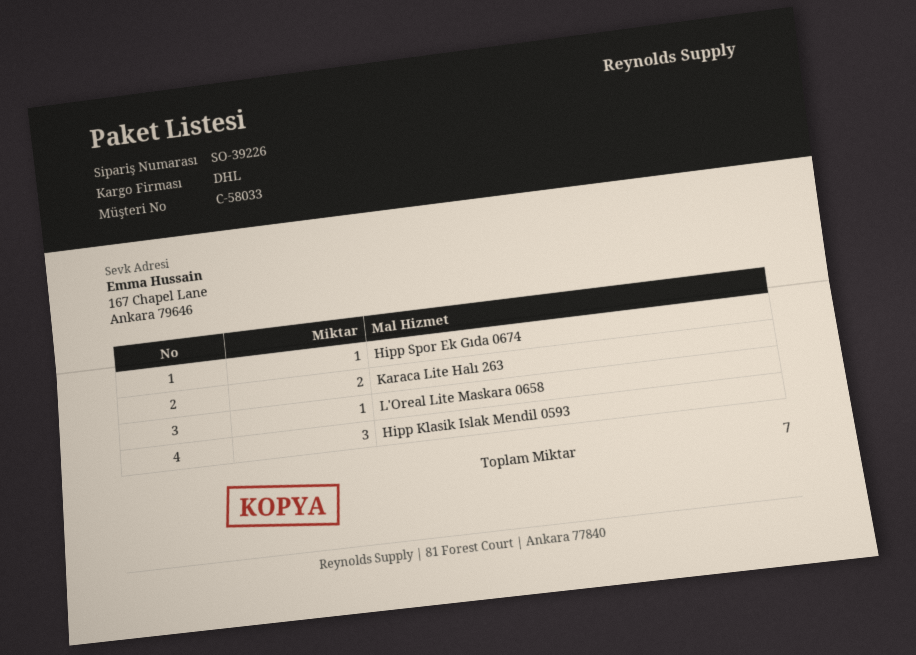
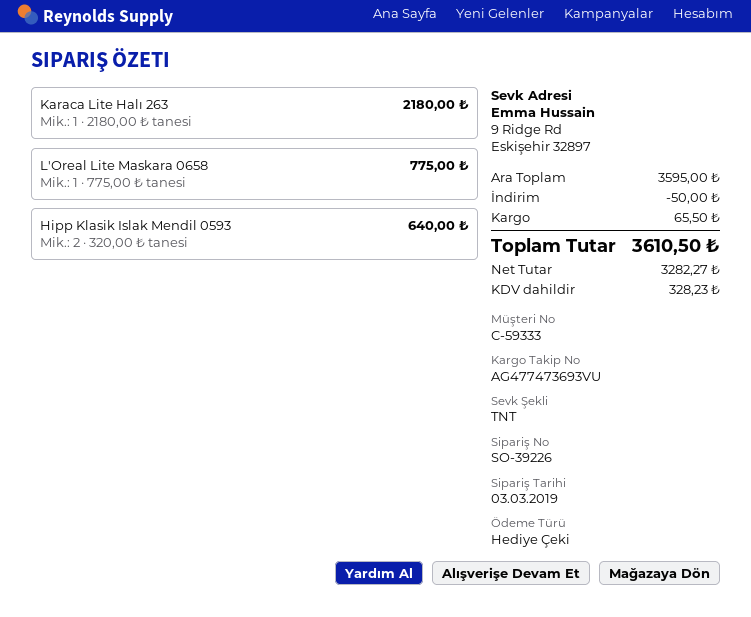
customer number: C-58033 -> C-59333
shipping method: DHL -> TNT
ship to: 167 Chapel Lane, Ankara 79646 -> 9 Ridge Rd, Eskişehir 32897
Hipp Spor Ek Gıda 0674: 1 -> none
Karaca Lite Halı 263: 2 -> 1
Hipp Klasik Islak Mendil 0593: 3 -> 2

